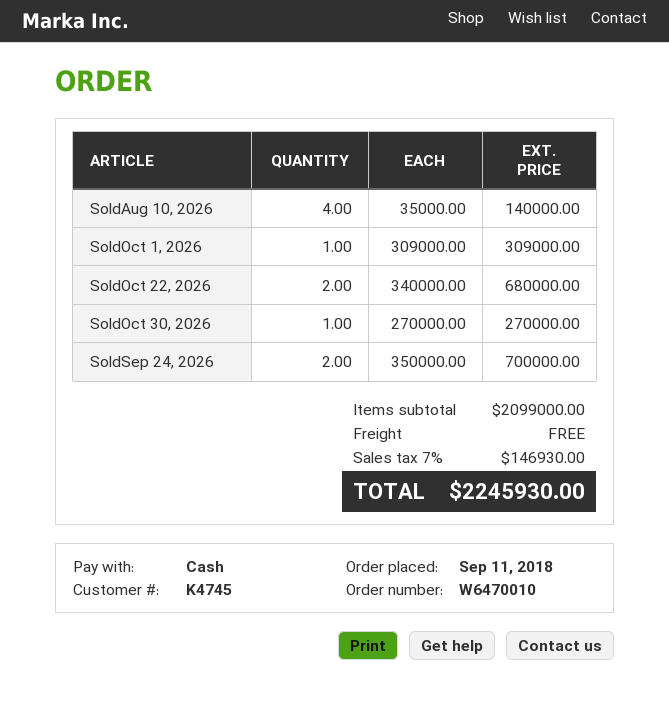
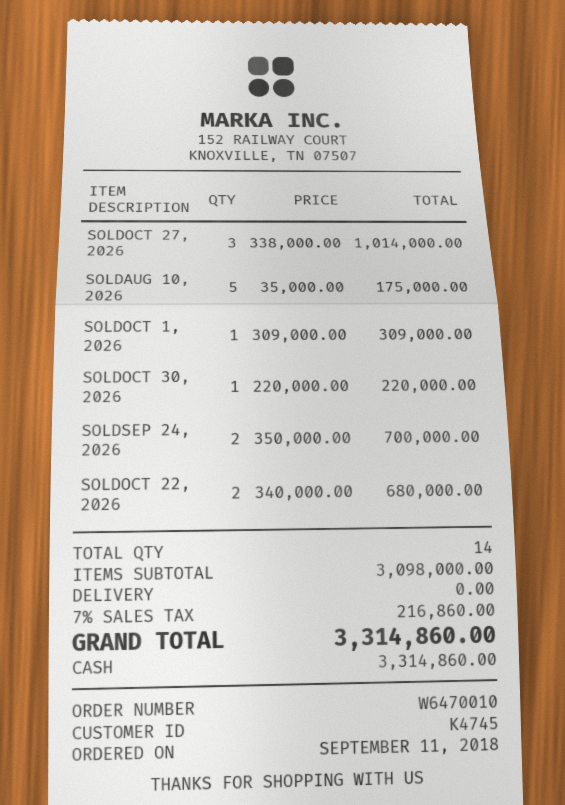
SoldAug 10, 2026: 4 x 35000.00 = 140000.00 -> 5 x 35000.00 = 175000.00
SoldOct 30, 2026: 1 x 270000.00 = 270000.00 -> 1 x 220000.00 = 220000.00
SOLDOCT 27, 2026: none -> 3 x 338000.00 = 1014000.00
subtotal: 2099000.00 -> 3098000.00
tax: 7% = 146930.00 -> 7% = 216860.00
total: 2245930.00 -> 3314860.00

